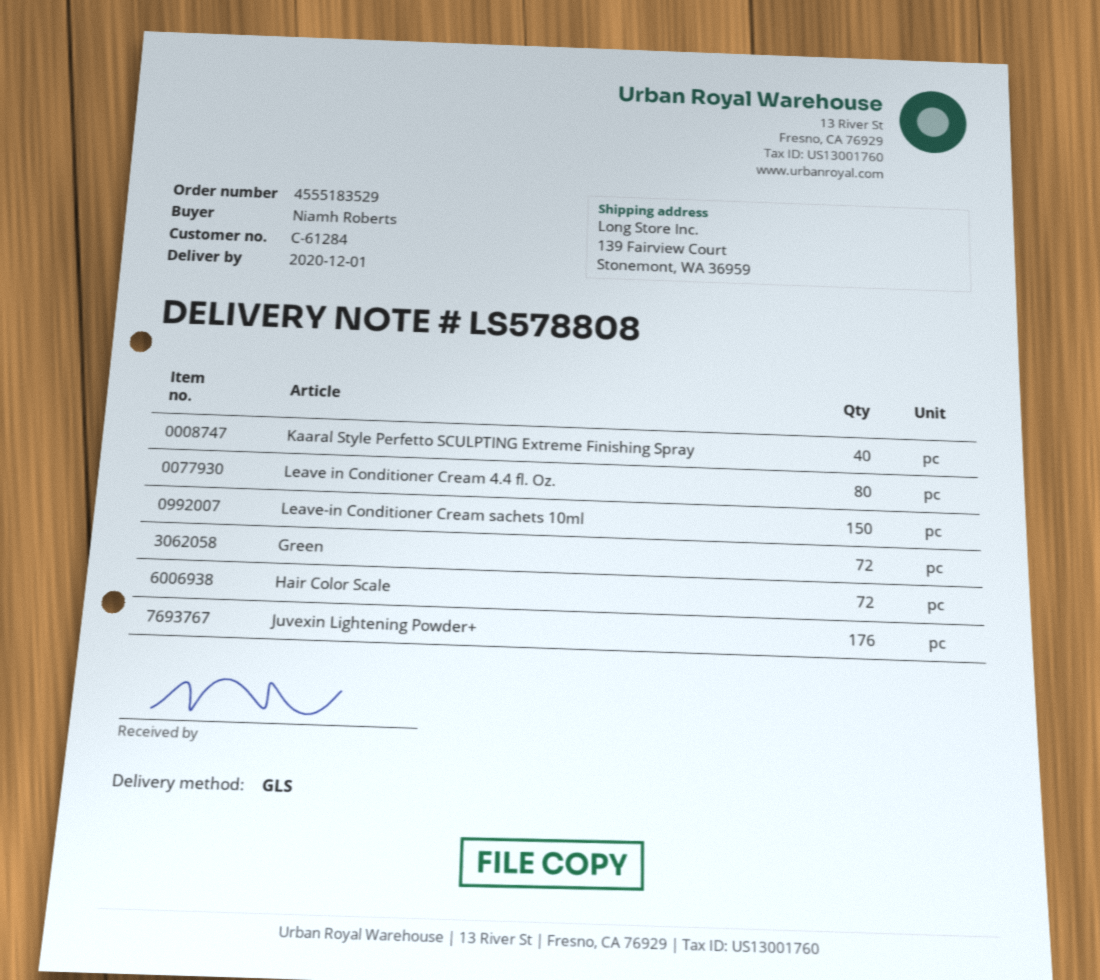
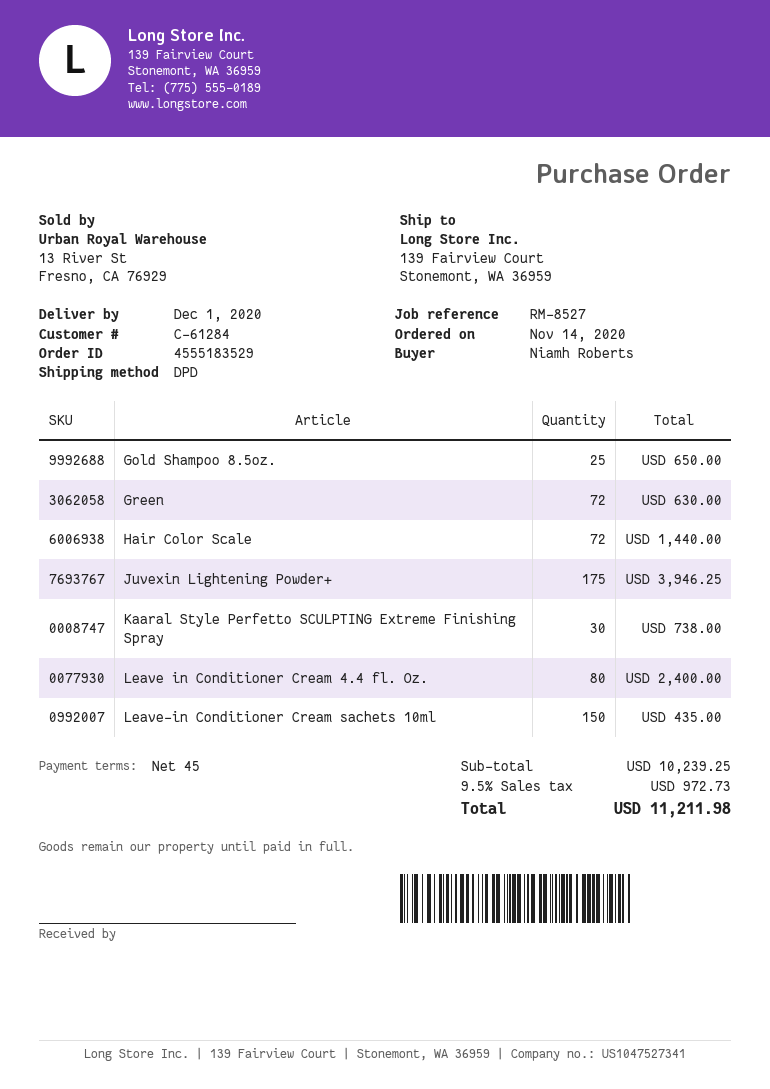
shipping method: GLS -> DPD
Kaaral Style Perfetto SCULPTING Extreme Finishing Spray: 40 -> 30
Juvexin Lightening Powder+: 176 -> 175
Gold Shampoo 8.5oz.: none -> 25

